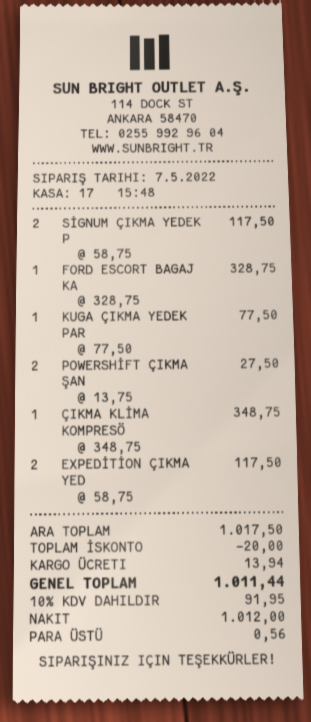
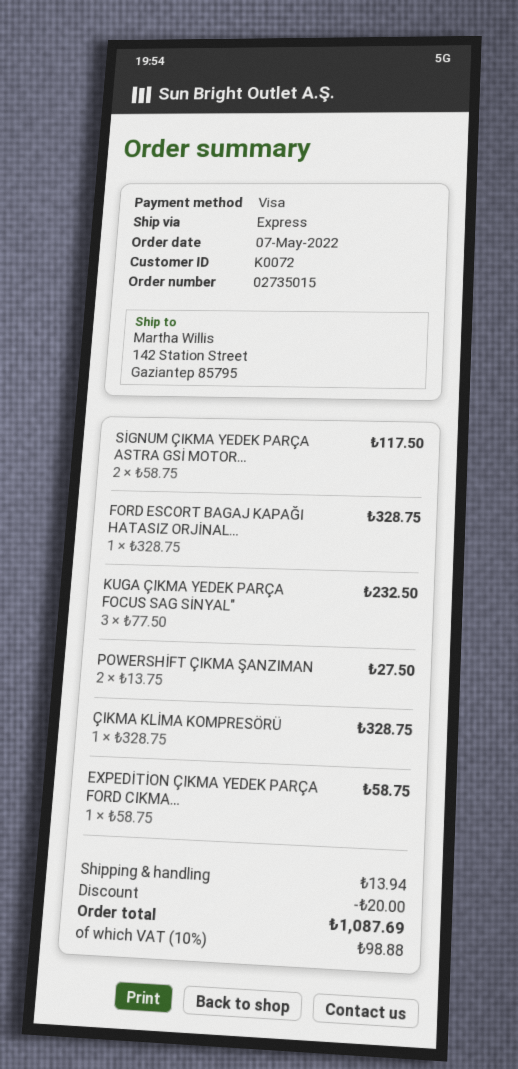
payment method: cash -> Visa
KUGA ÇIKMA YEDEK PAR: 1 x 77.50 = 77.50 -> 3 x 77.50 = 232.50
ÇIKMA KLİMA KOMPRESÖ: 1 x 348.75 = 348.75 -> 1 x 328.75 = 328.75
EXPEDİTİON ÇIKMA YED: 2 x 58.75 = 117.50 -> 1 x 58.75 = 58.75
tax: 10% = 91.95 -> 10% = 98.88
total: 1011.44 -> 1087.69

